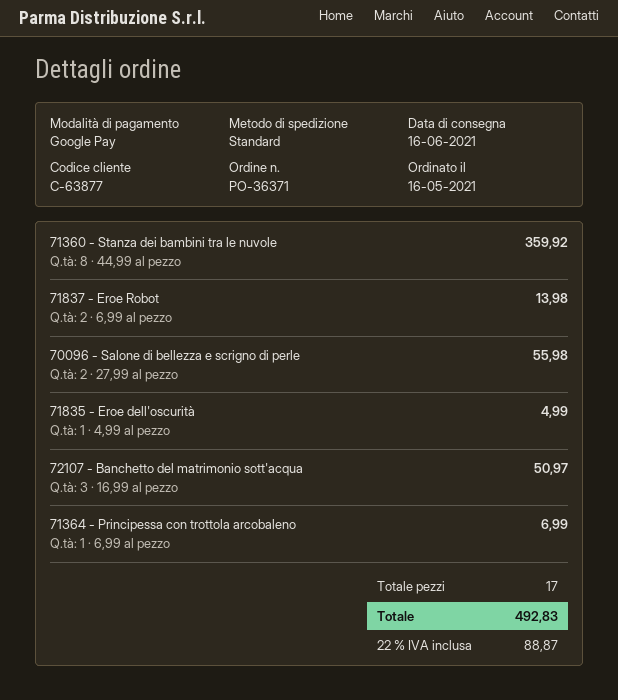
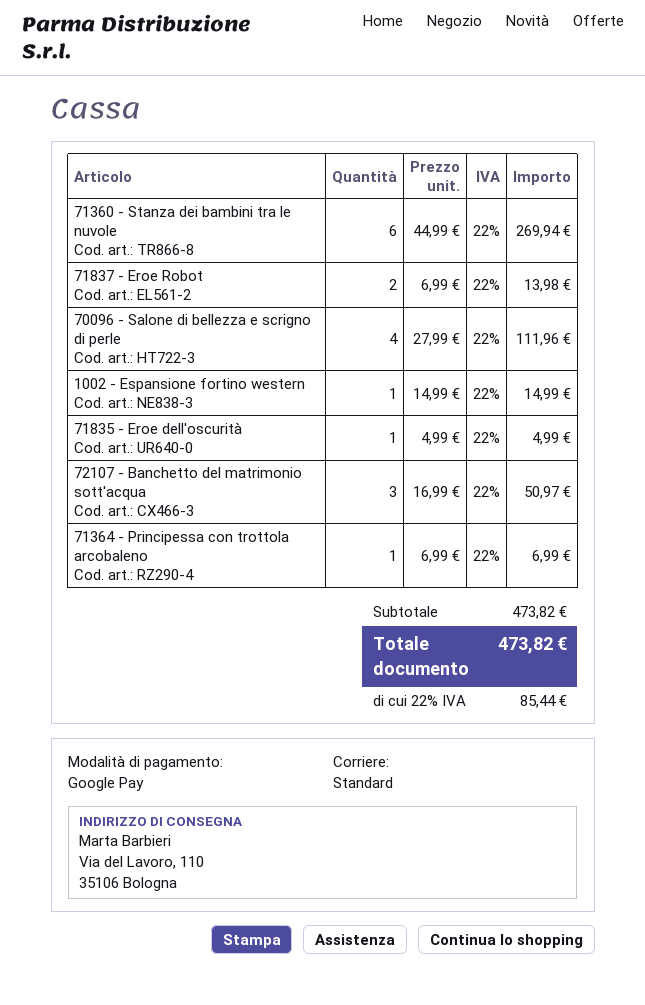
71360 - Stanza dei bambini tra le nuvole: 8 x 44.99 = 359.92 -> 6 x 44.99 = 269.94
70096 - Salone di bellezza e scrigno di perle: 2 x 27.99 = 55.98 -> 4 x 27.99 = 111.96
1002 - Espansione fortino western: none -> 1 x 14.99 = 14.99
tax: 22% = 88.87 -> 22% = 85.44
total: 492.83 -> 473.82

